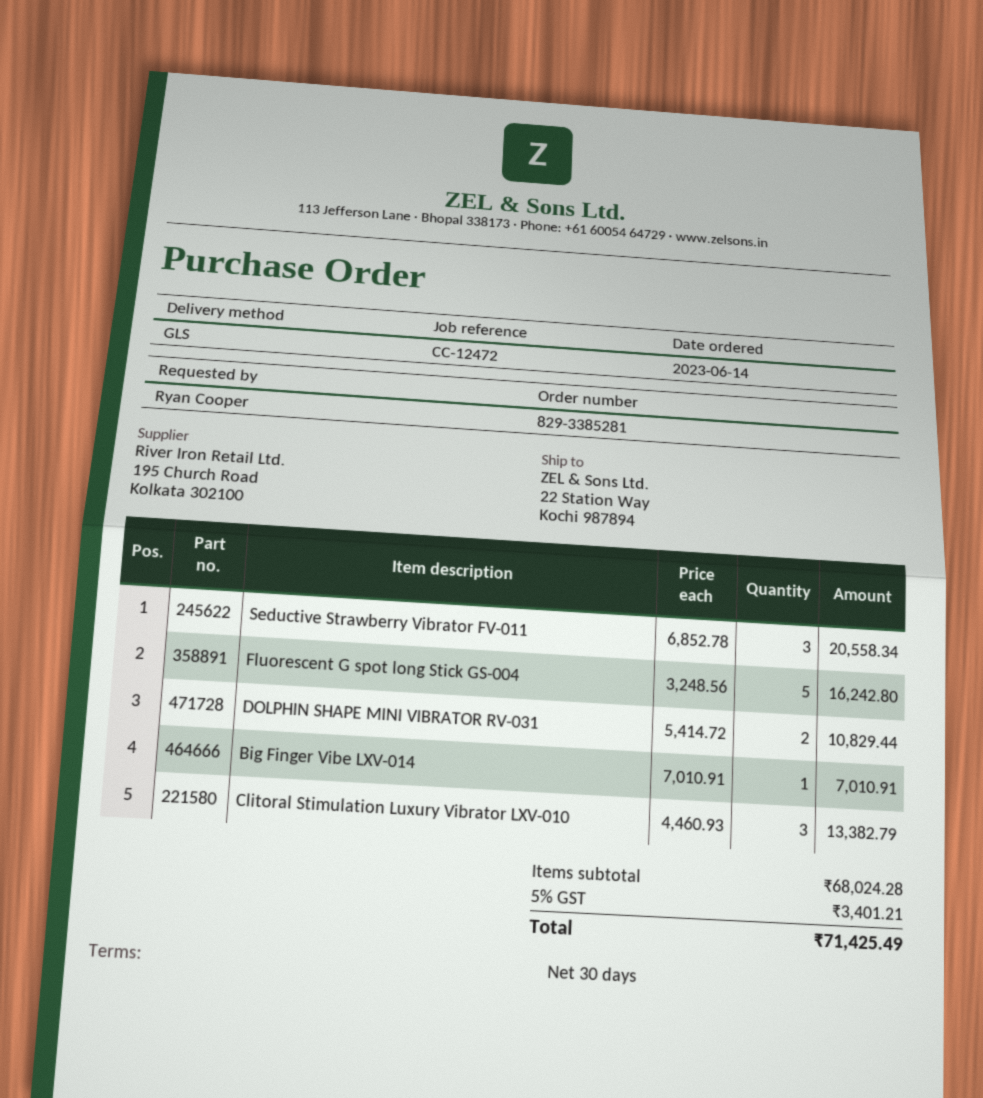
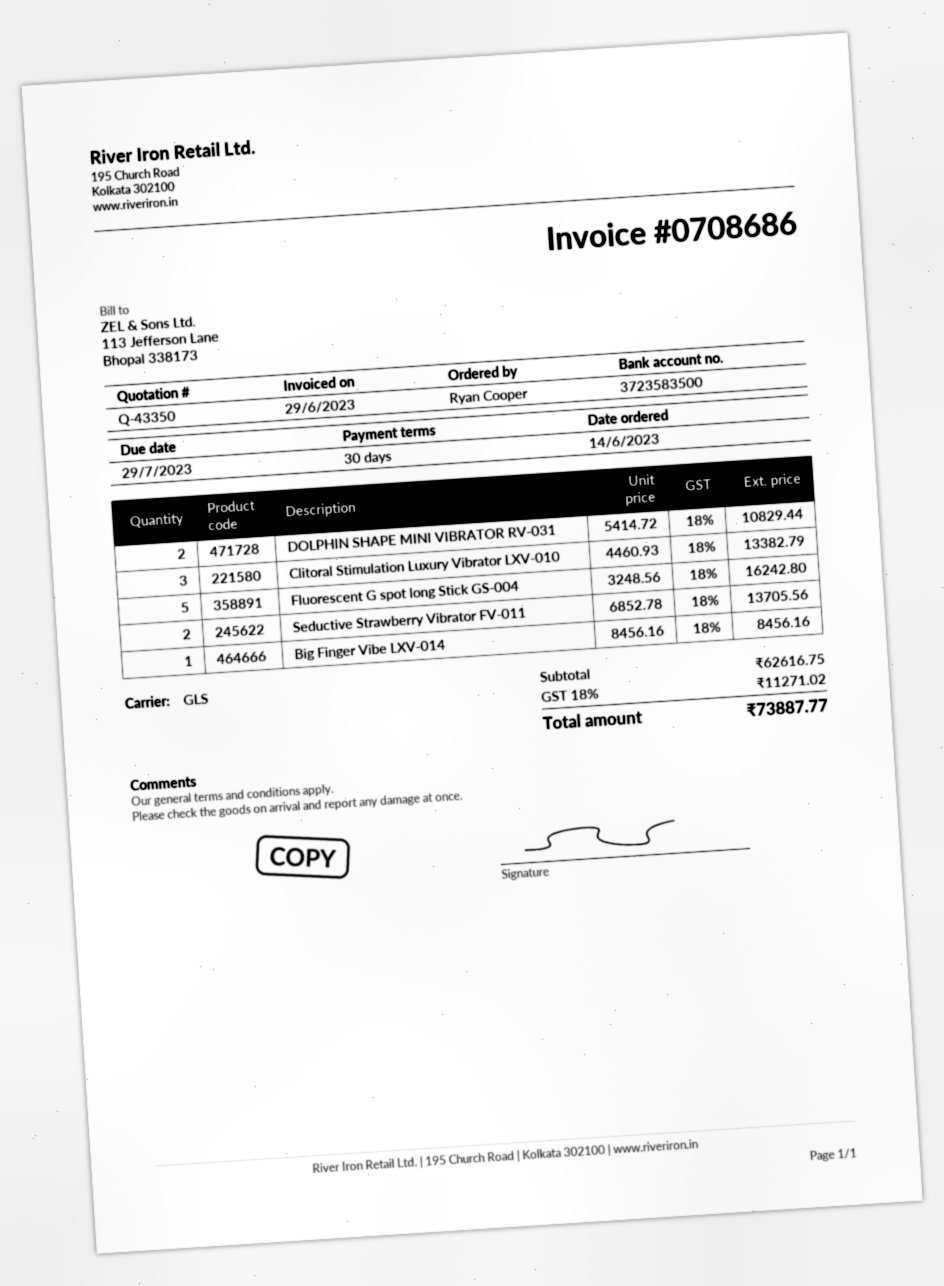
Seductive Strawberry Vibrator FV-011: 3 x 6852.78 = 20558.34 -> 2 x 6852.78 = 13705.56
Big Finger Vibe LXV-014: 1 x 7010.91 = 7010.91 -> 1 x 8456.16 = 8456.16
subtotal: 68024.28 -> 62616.75
tax: 5% = 3401.21 -> 18% = 11271.02
total: 71425.49 -> 73887.77

